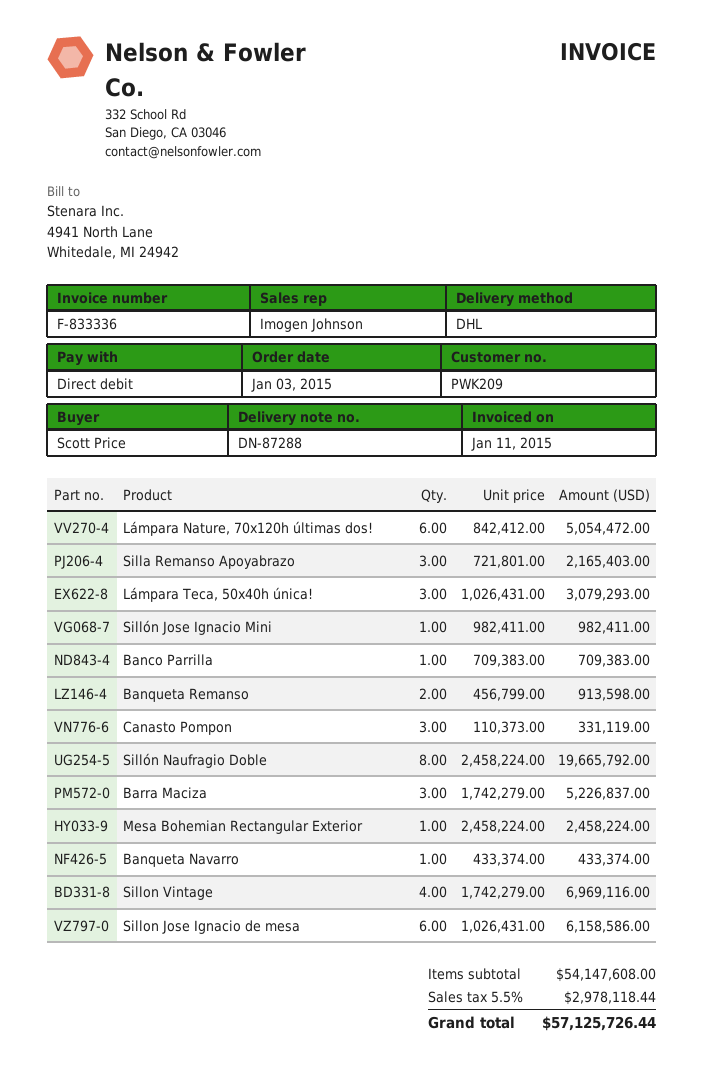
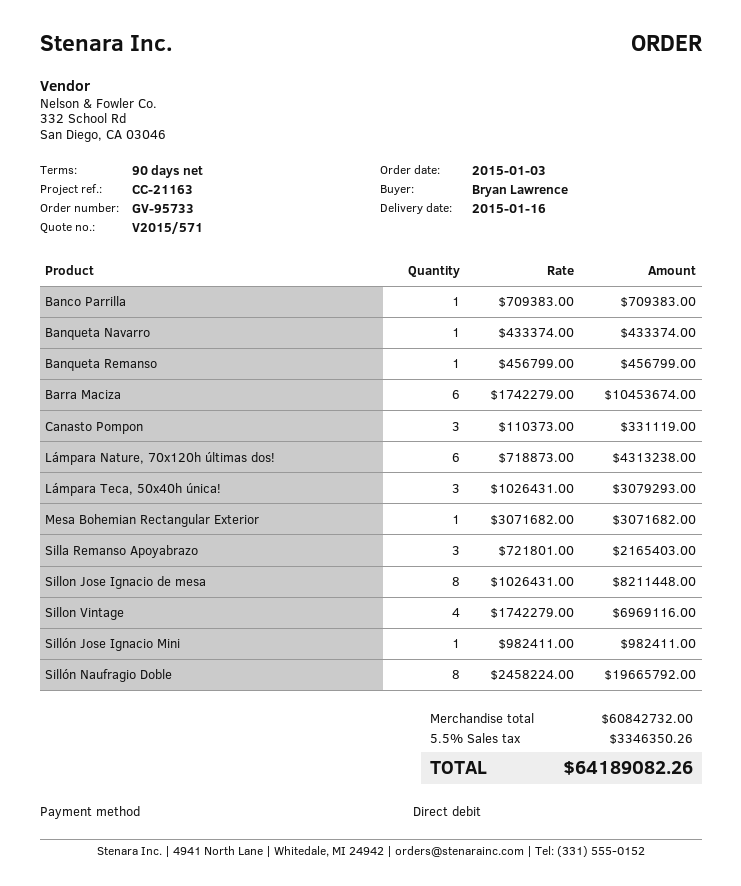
ordered by: Scott Price -> Bryan Lawrence
Lámpara Nature, 70x120h últimas dos!: 6 x 842412.00 = 5054472.00 -> 6 x 718873.00 = 4313238.00
Banqueta Remanso: 2 x 456799.00 = 913598.00 -> 1 x 456799.00 = 456799.00
Barra Maciza: 3 x 1742279.00 = 5226837.00 -> 6 x 1742279.00 = 10453674.00
Mesa Bohemian Rectangular Exterior: 1 x 2458224.00 = 2458224.00 -> 1 x 3071682.00 = 3071682.00
Sillon Jose Ignacio de mesa: 6 x 1026431.00 = 6158586.00 -> 8 x 1026431.00 = 8211448.00
subtotal: 54147608.00 -> 60842732.00
tax: 5.5% = 2978118.44 -> 5.5% = 3346350.26
total: 57125726.44 -> 64189082.26

